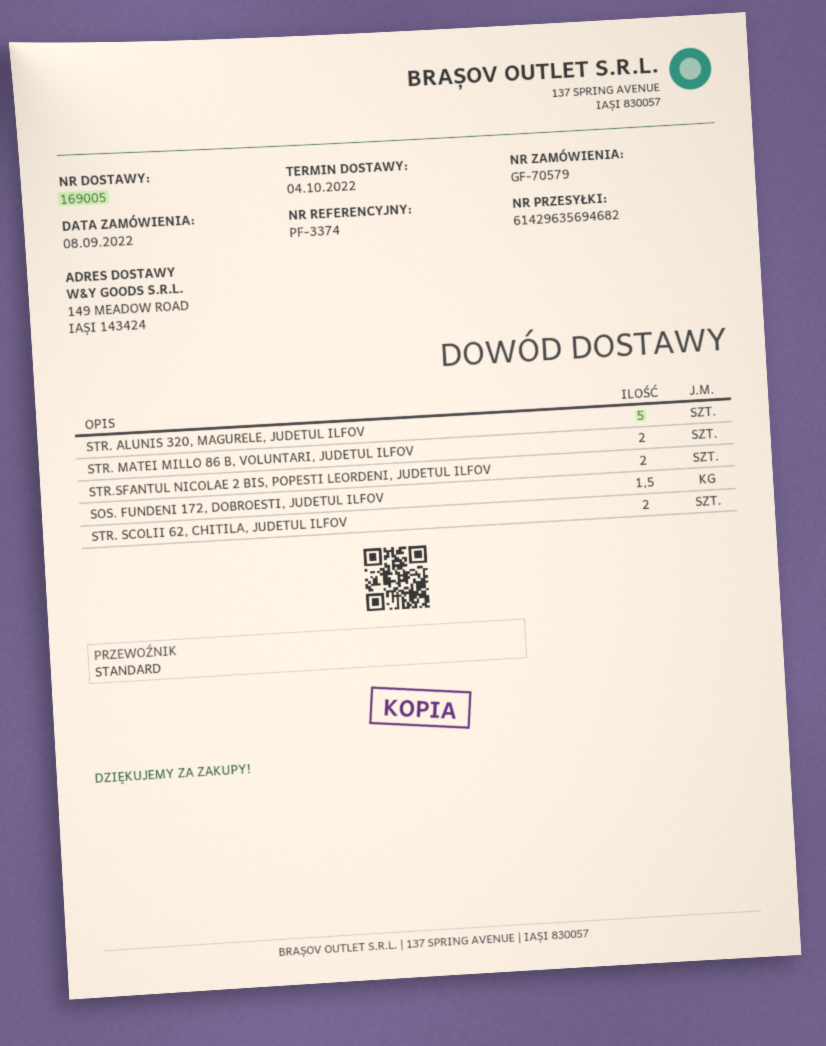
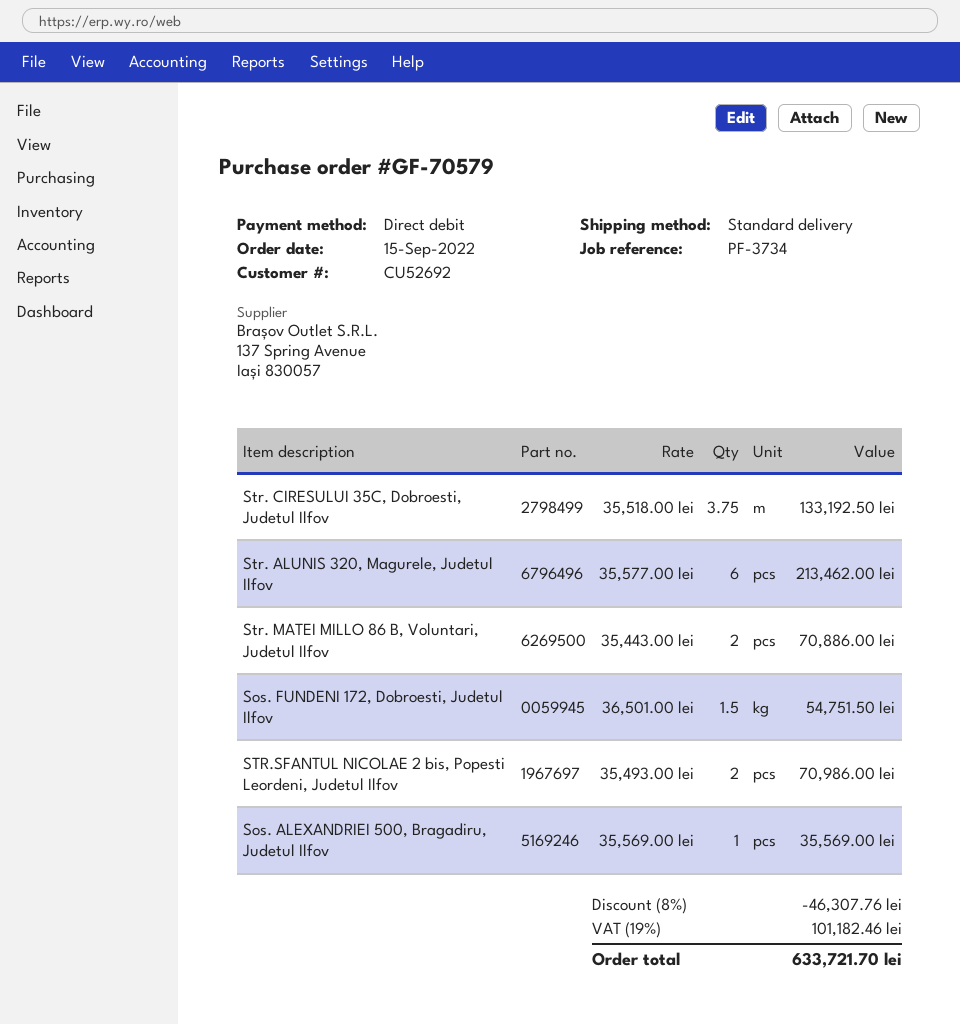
order date: 2022-09-08 -> 2022-09-15
reference: PF-3374 -> PF-3734
STR. ALUNIS 320, MAGURELE, JUDETUL ILFOV: 5 -> 6
STR. SCOLII 62, CHITILA, JUDETUL ILFOV: 2 -> none
Str. CIRESULUI 35C, Dobroesti, Judetul Ilfov: none -> 3.75
Sos. ALEXANDRIEI 500, Bragadiru, Judetul Ilfov: none -> 1

